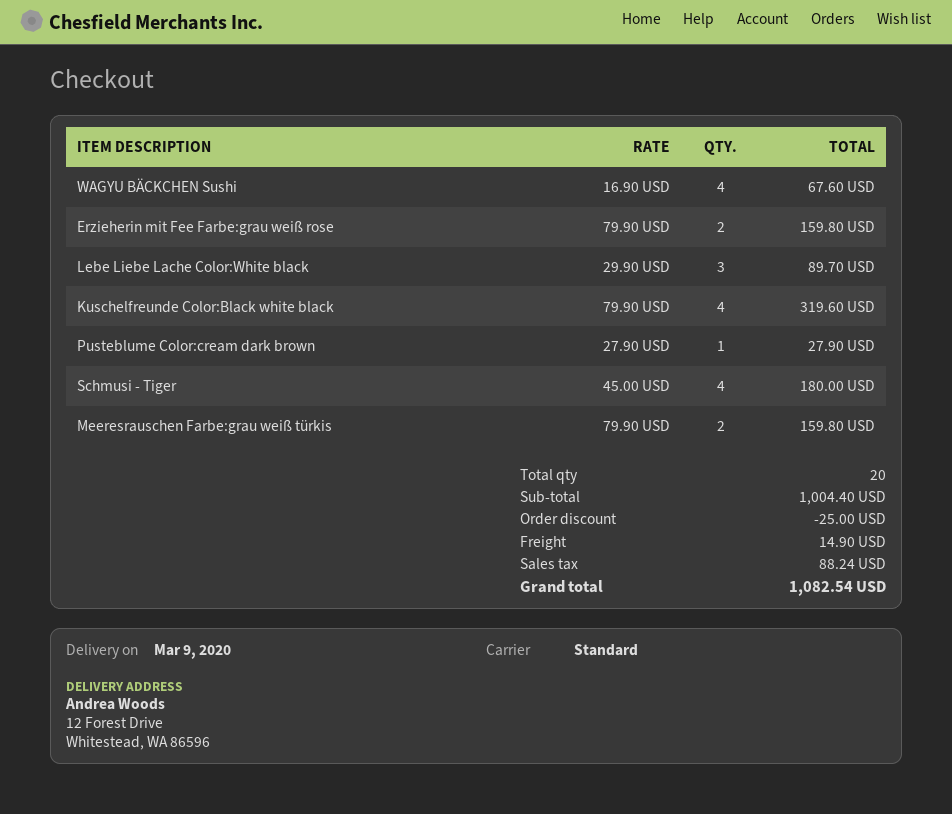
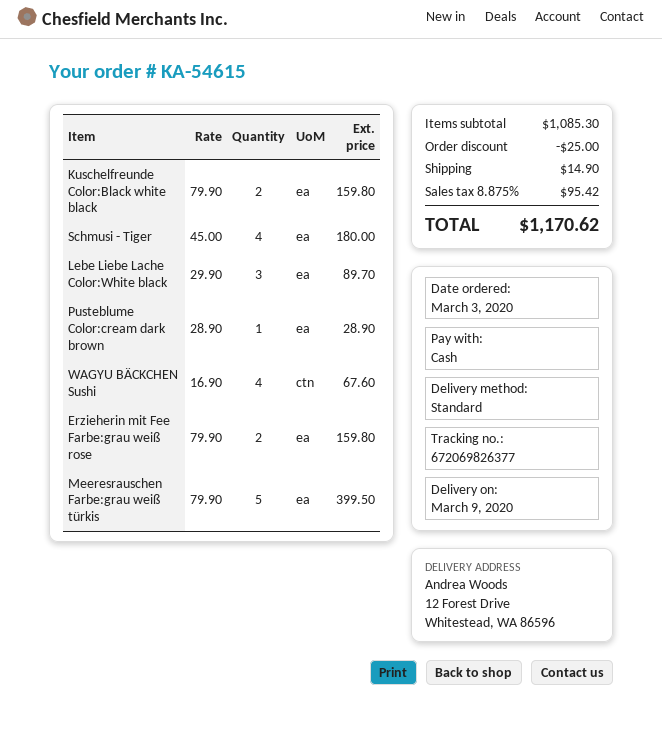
Kuschelfreunde Color:Black white black: 4 x 79.90 = 319.60 -> 2 x 79.90 = 159.80
Pusteblume Color:cream dark brown: 1 x 27.90 = 27.90 -> 1 x 28.90 = 28.90
Meeresrauschen Farbe:grau weiß türkis: 2 x 79.90 = 159.80 -> 5 x 79.90 = 399.50
subtotal: 1004.40 -> 1085.30
tax: 88.24 -> 95.42
total: 1082.54 -> 1170.62

